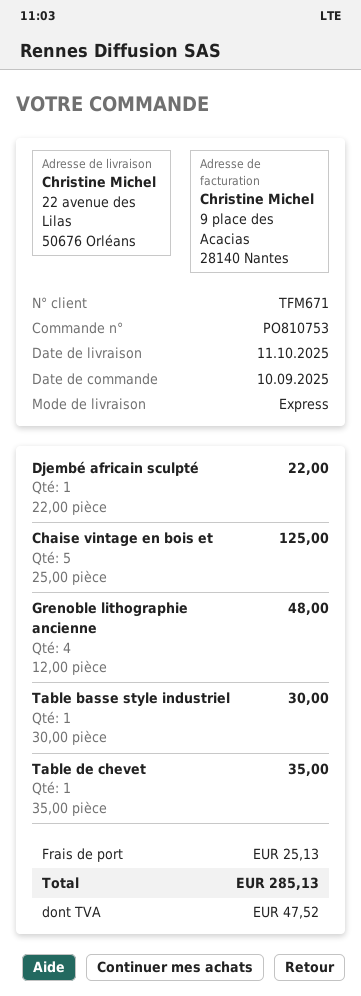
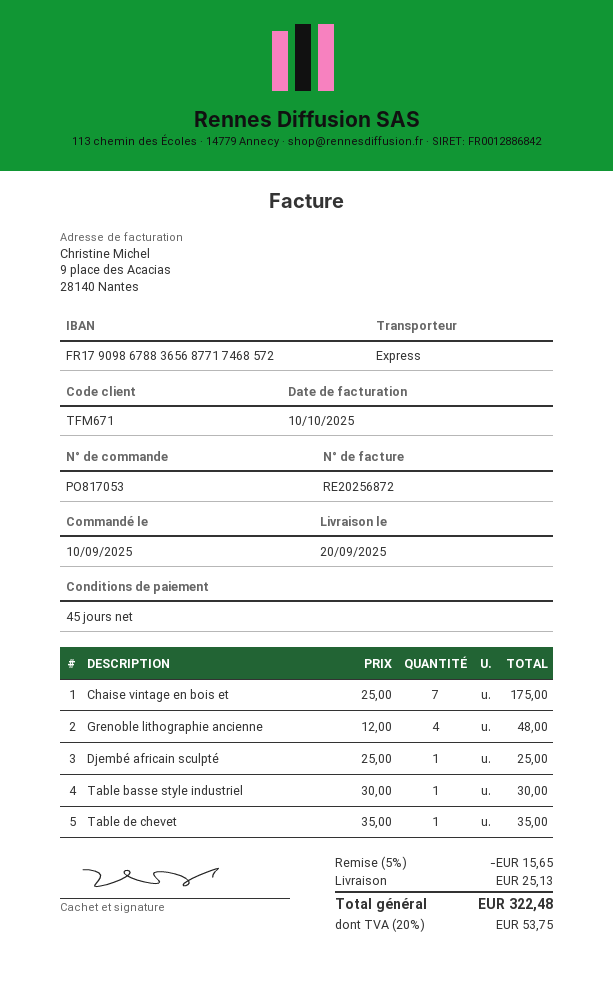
order number: PO810753 -> PO817053
delivery date: 2025-10-11 -> 2025-09-20
Djembé africain sculpté: 1 x 22.00 = 22.00 -> 1 x 25.00 = 25.00
Chaise vintage en bois et: 5 x 25.00 = 125.00 -> 7 x 25.00 = 175.00
discount: none -> 5% = 15.65
tax: 47.52 -> 53.75
total: 285.13 -> 322.48

